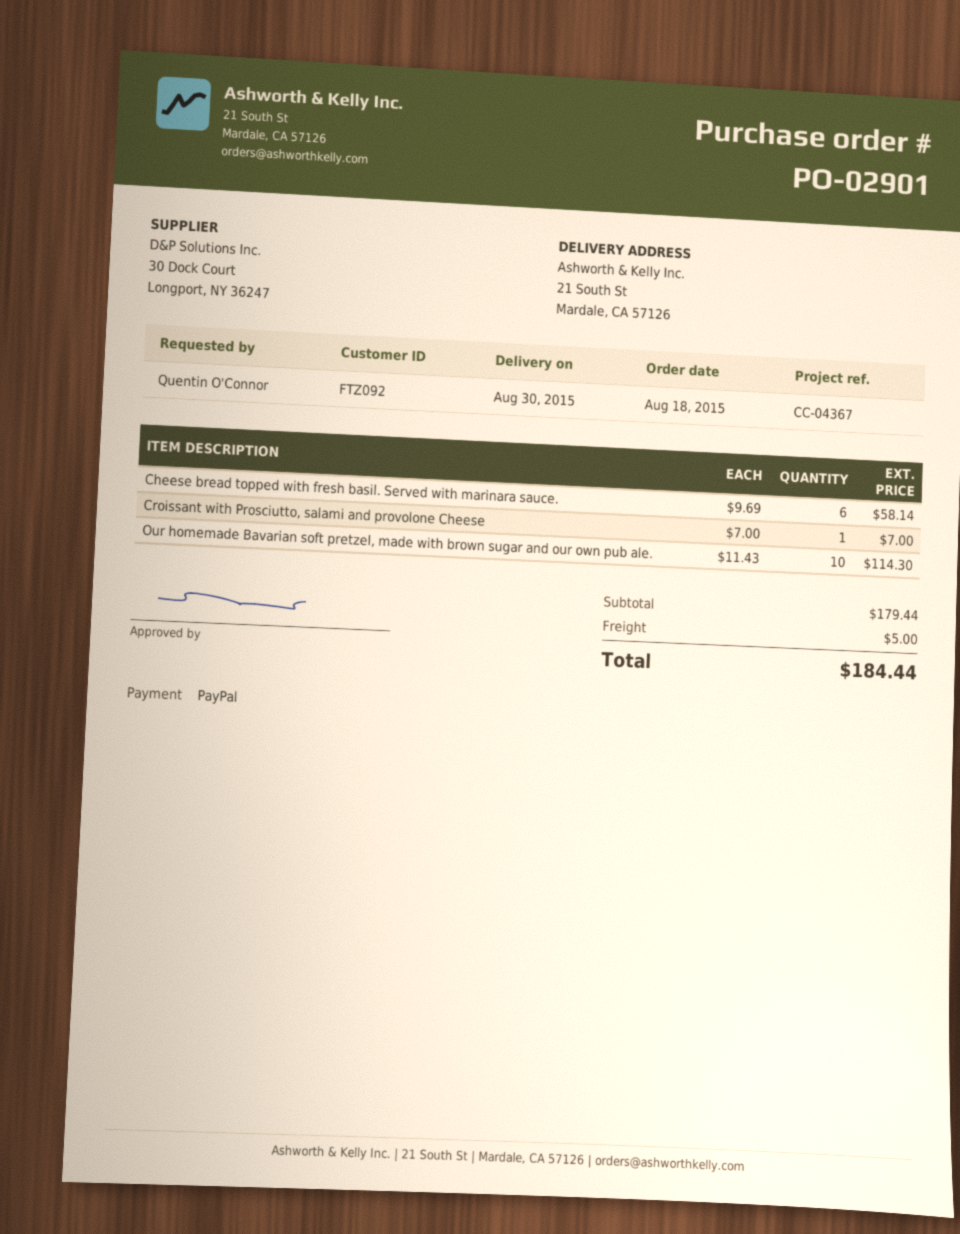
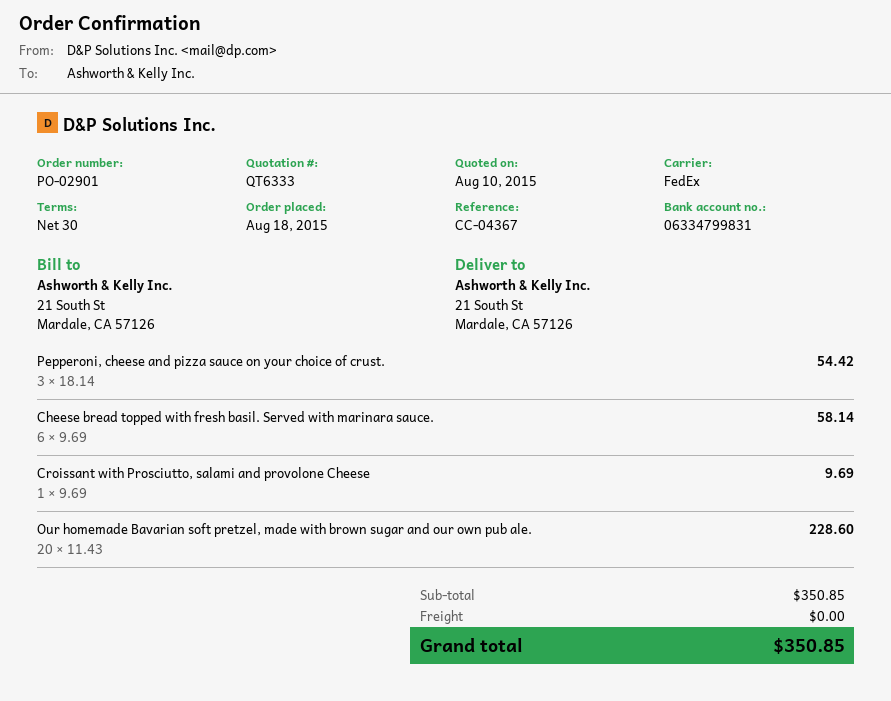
Croissant with Prosciutto, salami and provolone Cheese: 1 x 7.00 = 7.00 -> 1 x 9.69 = 9.69
Our homemade Bavarian soft pretzel, made with brown sugar and our own pub ale.: 10 x 11.43 = 114.30 -> 20 x 11.43 = 228.60
Pepperoni, cheese and pizza sauce on your choice of crust.: none -> 3 x 18.14 = 54.42
subtotal: 179.44 -> 350.85
shipping: 5.00 -> 0.00
total: 184.44 -> 350.85

